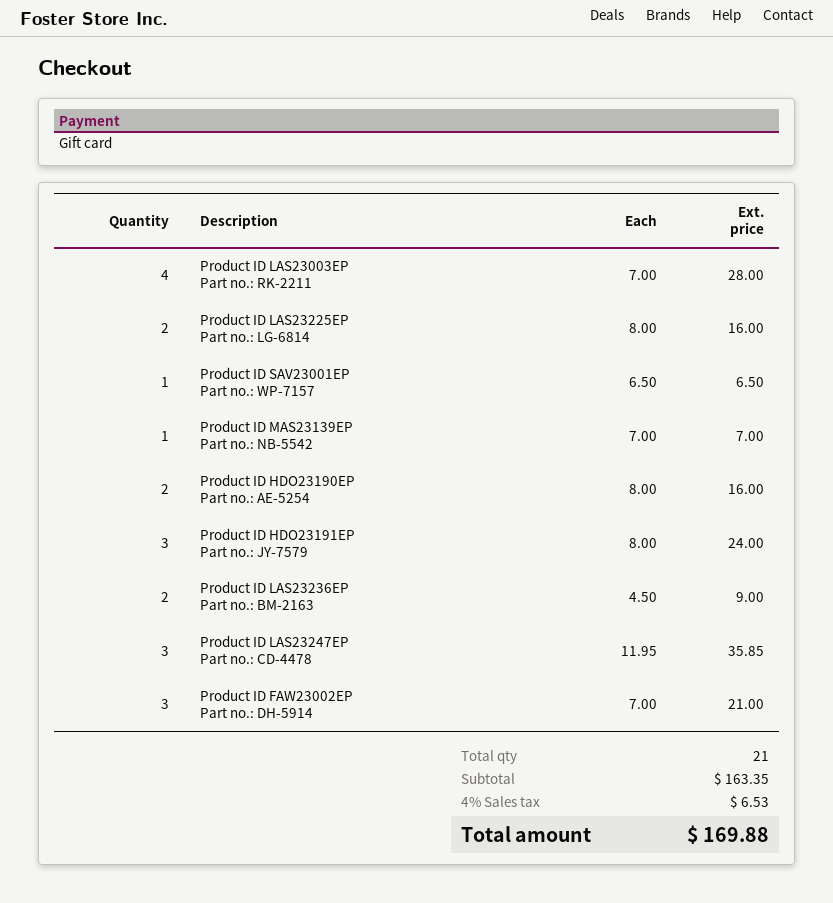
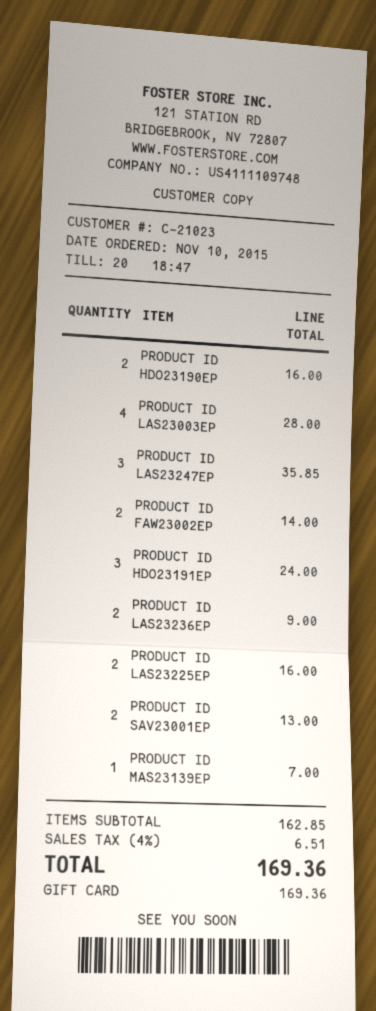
Product ID SAV23001EP: 1 for 6.50 -> 2 for 13.00
Product ID FAW23002EP: 3 for 21.00 -> 2 for 14.00
subtotal: 163.35 -> 162.85
tax: 4% = 6.53 -> 4% = 6.51
total: 169.88 -> 169.36

